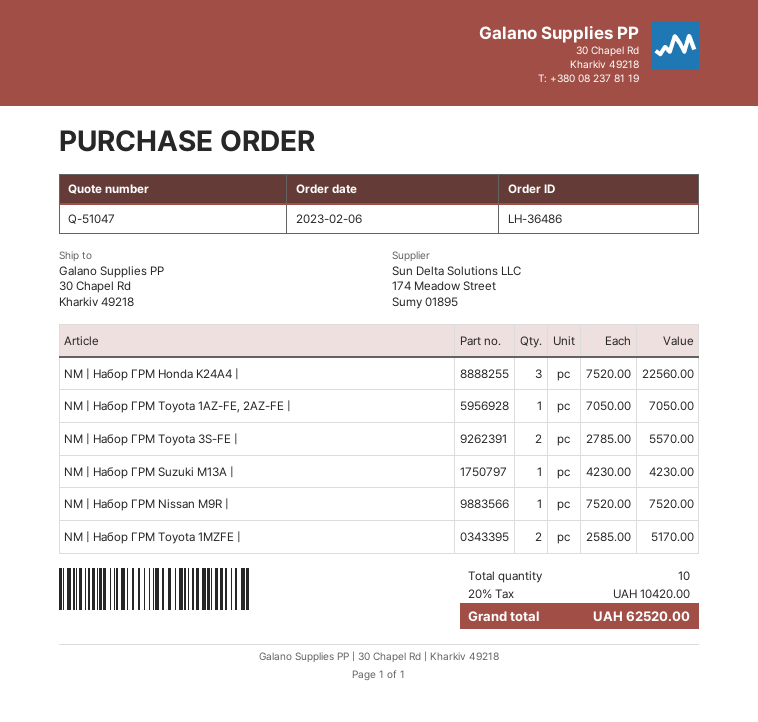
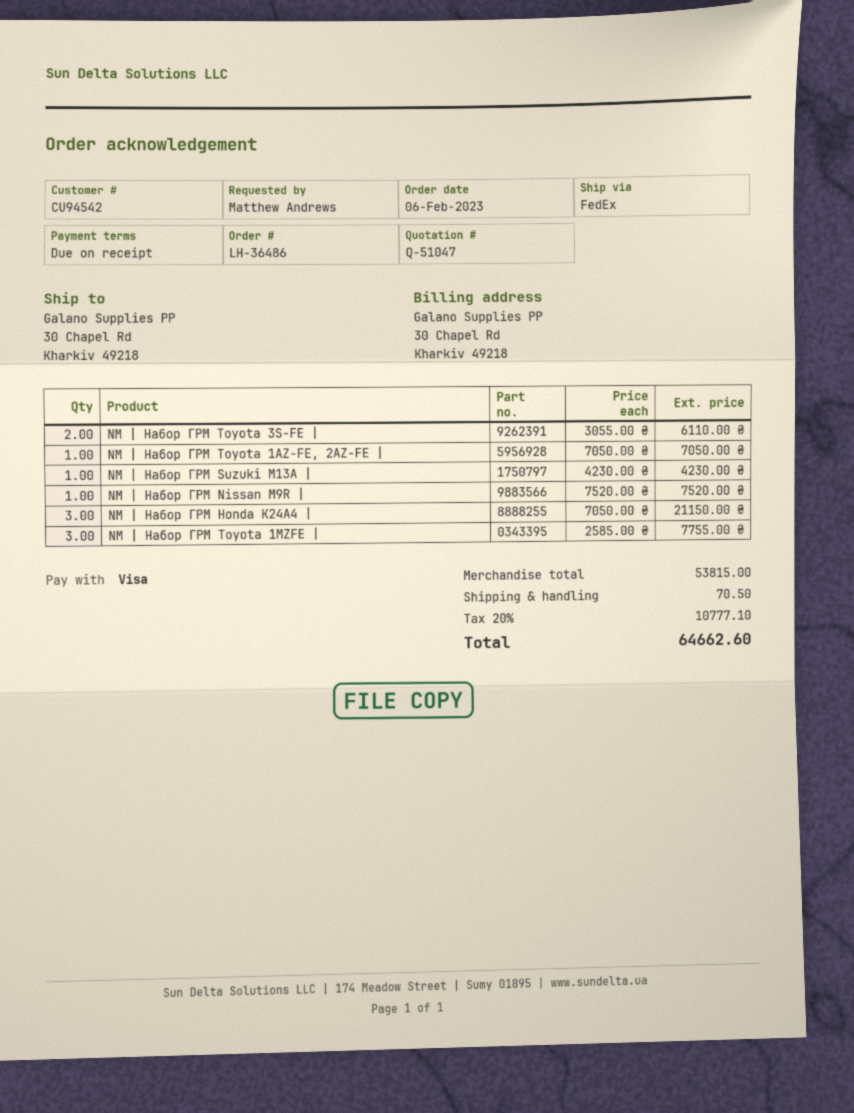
NM | Набор ГРМ Honda K24A4 |: 3 x 7520.00 = 22560.00 -> 3 x 7050.00 = 21150.00
NM | Набор ГРМ Toyota 3S-FE |: 2 x 2785.00 = 5570.00 -> 2 x 3055.00 = 6110.00
NM | Набор ГРМ Toyota 1MZFE |: 2 x 2585.00 = 5170.00 -> 3 x 2585.00 = 7755.00
shipping: none -> 70.50
tax: 20% = 10420.00 -> 20% = 10777.10
total: 62520.00 -> 64662.60

